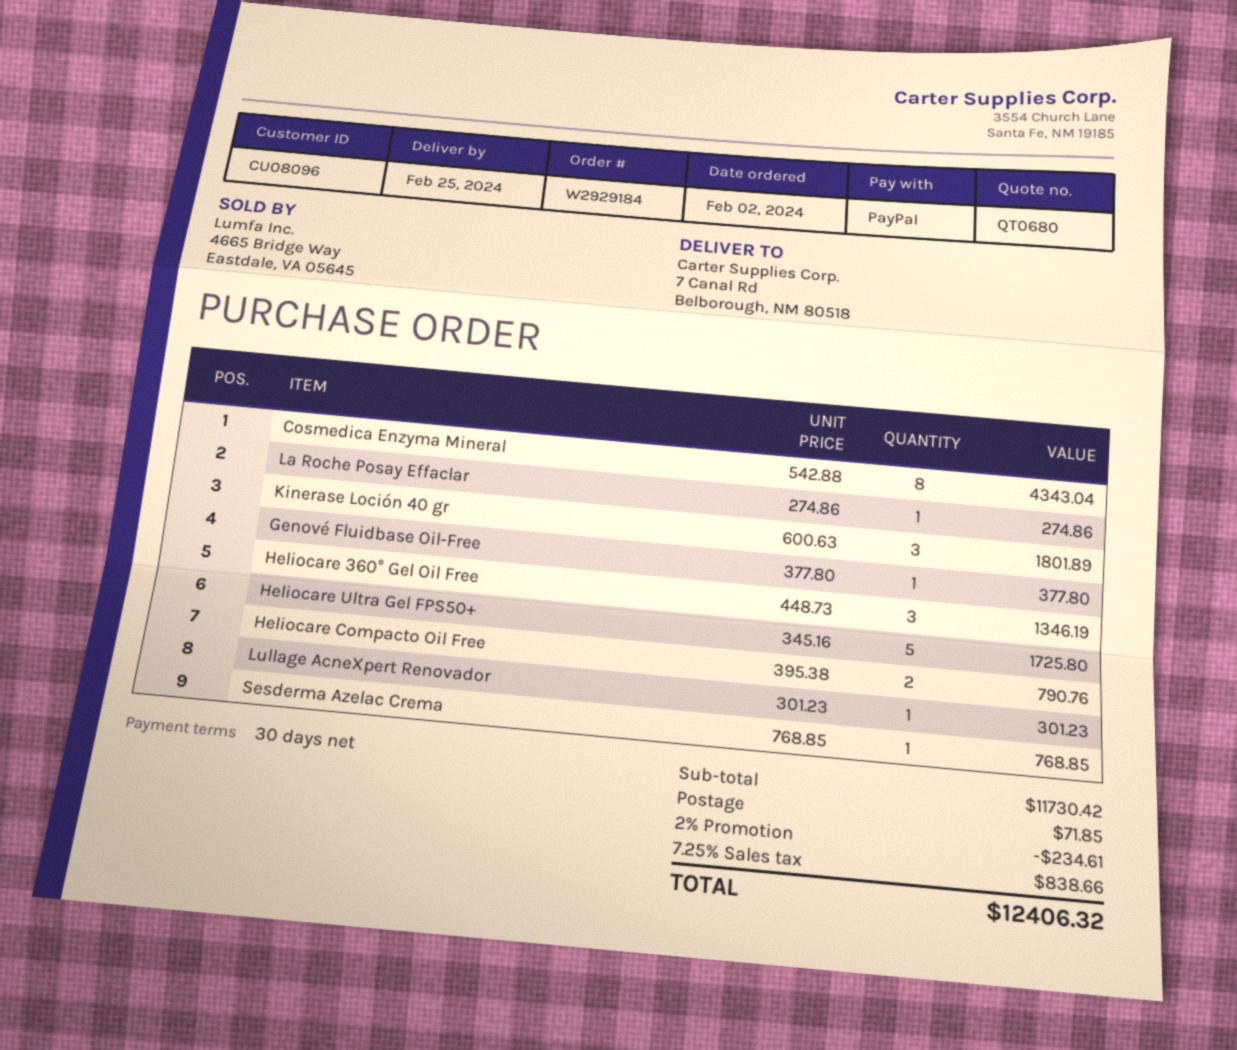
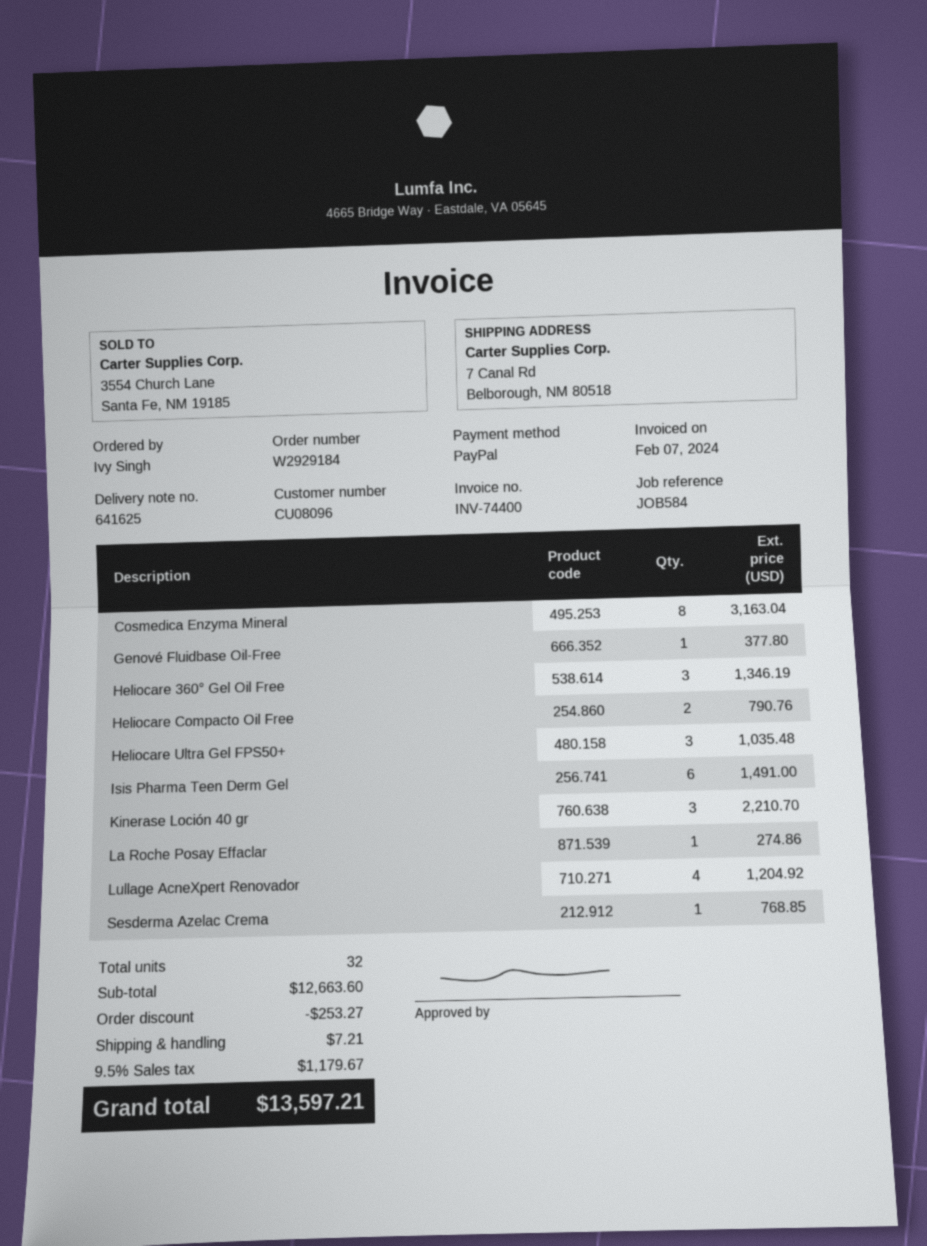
Cosmedica Enzyma Mineral: 8 for 4343.04 -> 8 for 3163.04
Kinerase Loción 40 gr: 3 for 1801.89 -> 3 for 2210.70
Heliocare Ultra Gel FPS50+: 5 for 1725.80 -> 3 for 1035.48
Lullage AcneXpert Renovador: 1 for 301.23 -> 4 for 1204.92
Isis Pharma Teen Derm Gel: none -> 6 for 1491.00
subtotal: 11730.42 -> 12663.60
discount: 234.61 -> 253.27
shipping: 71.85 -> 7.21
tax: 7.25% = 838.66 -> 9.5% = 1179.67
total: 12406.32 -> 13597.21

